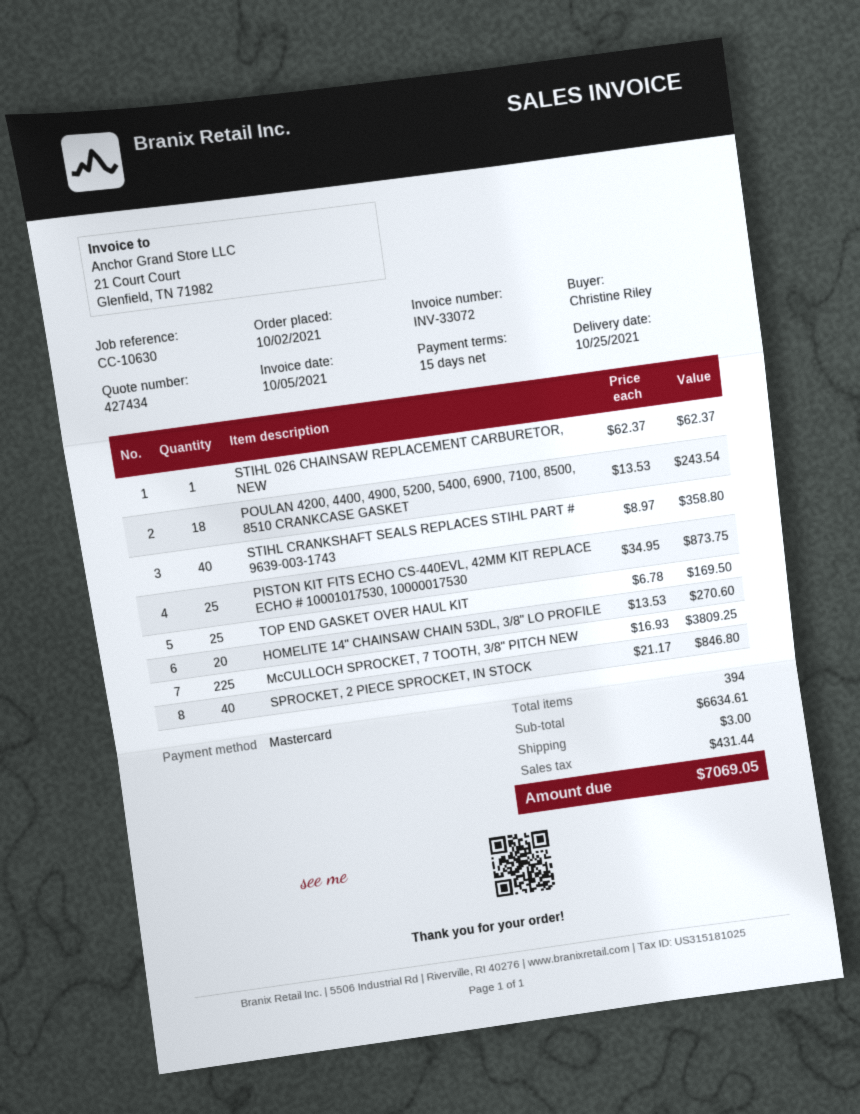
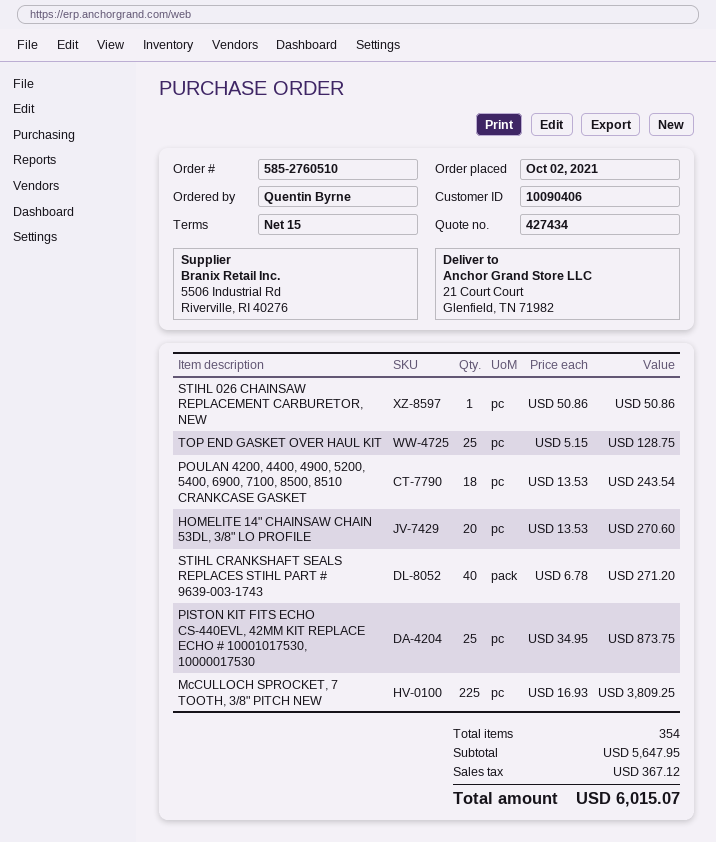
ordered by: Christine Riley -> Quentin Byrne
STIHL 026 CHAINSAW REPLACEMENT CARBURETOR, NEW: 1 x 62.37 = 62.37 -> 1 x 50.86 = 50.86
STIHL CRANKSHAFT SEALS REPLACES STIHL PART # 9639-003-1743: 40 x 8.97 = 358.80 -> 40 x 6.78 = 271.20
TOP END GASKET OVER HAUL KIT: 25 x 6.78 = 169.50 -> 25 x 5.15 = 128.75
SPROCKET, 2 PIECE SPROCKET, IN STOCK: 40 x 21.17 = 846.80 -> none
total quantity: 394 -> 354
subtotal: 6634.61 -> 5647.95
shipping: 3.00 -> none
tax: 431.44 -> 367.12
total: 7069.05 -> 6015.07

